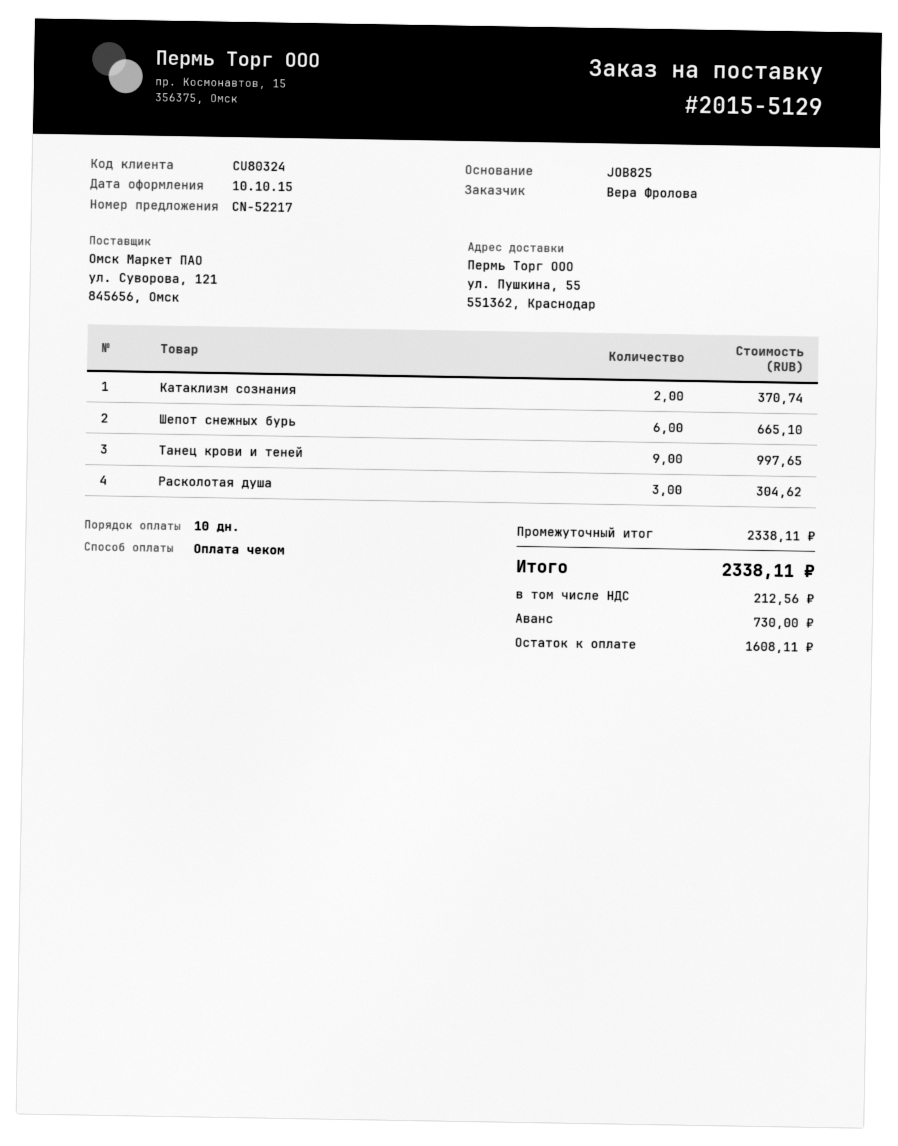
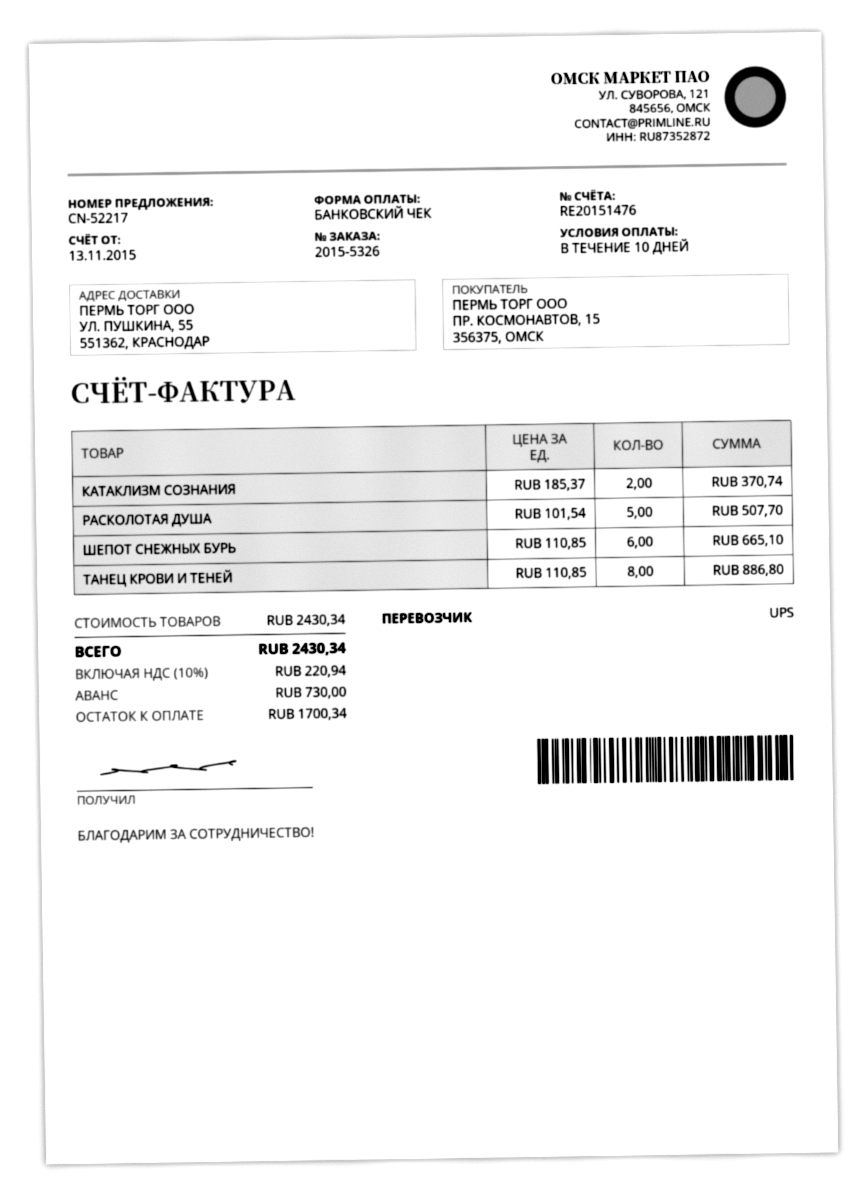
order number: 2015-5129 -> 2015-5326
Танец крови и теней: 9 for 997.65 -> 8 for 886.80
Расколотая душа: 3 for 304.62 -> 5 for 507.70
subtotal: 2338.11 -> 2430.34
tax: 212.56 -> 220.94
total: 2338.11 -> 2430.34
balance: 1608.11 -> 1700.34

